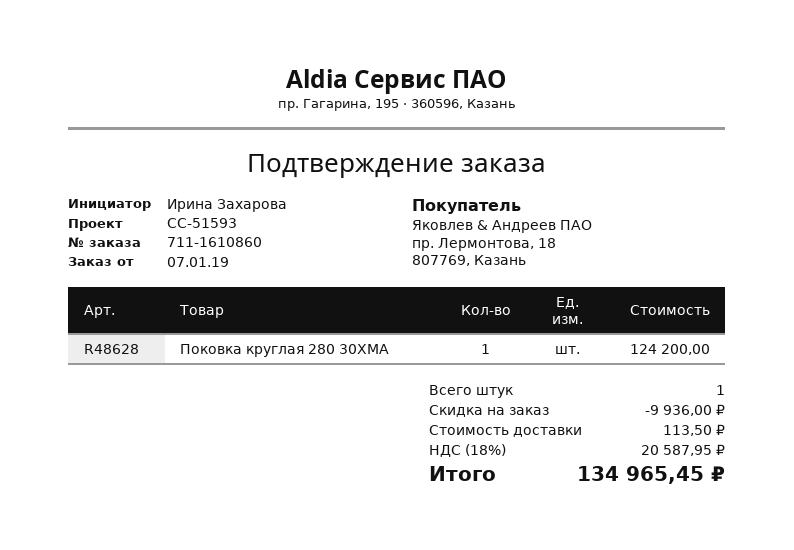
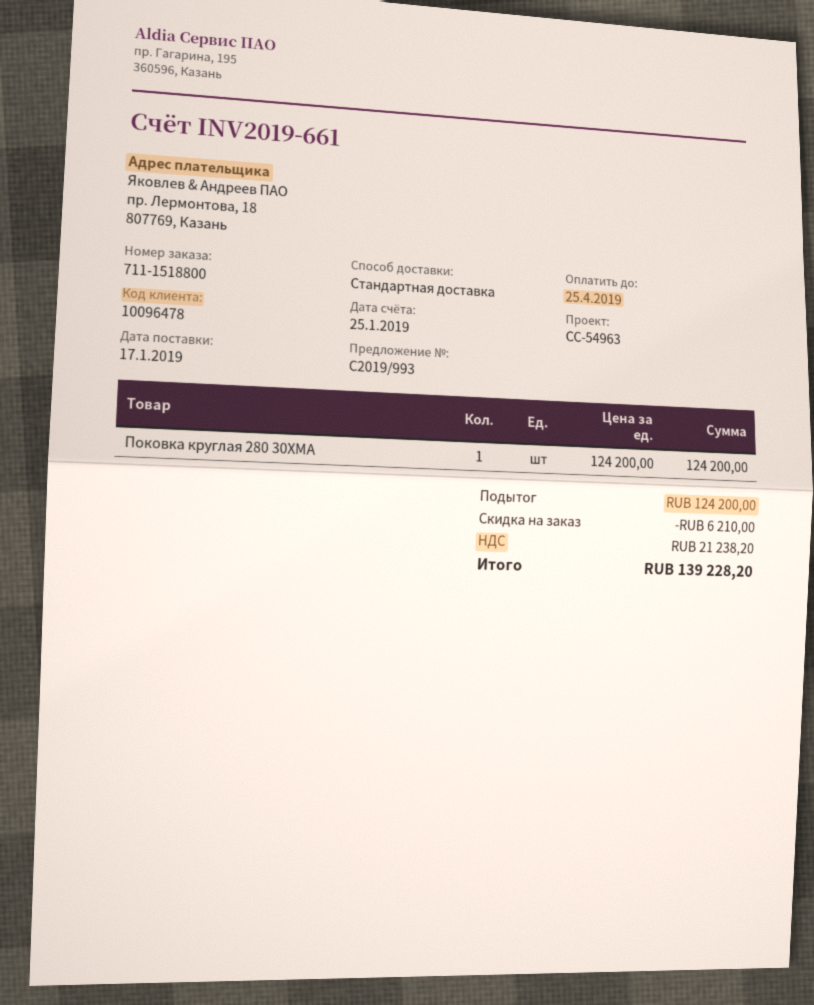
order number: 711-1610860 -> 711-1518800
reference: CC-51593 -> CC-54963
discount: 9936.00 -> 6210.00
shipping: 113.50 -> none
tax: 20587.95 -> 21238.20
total: 134965.45 -> 139228.20

